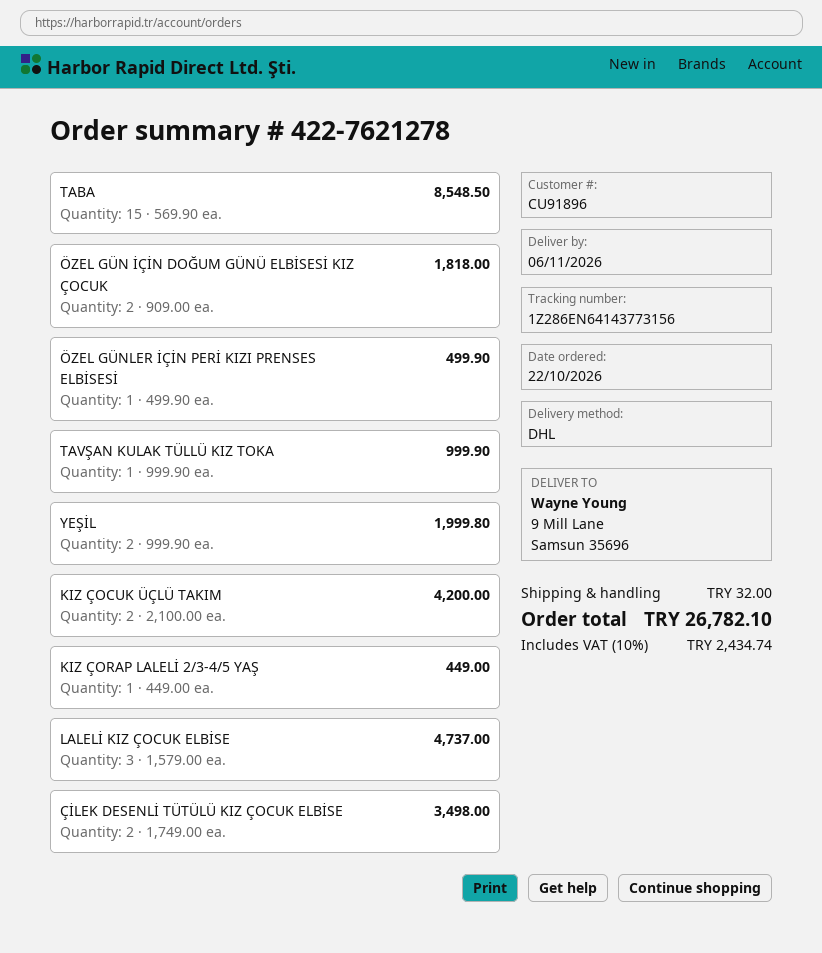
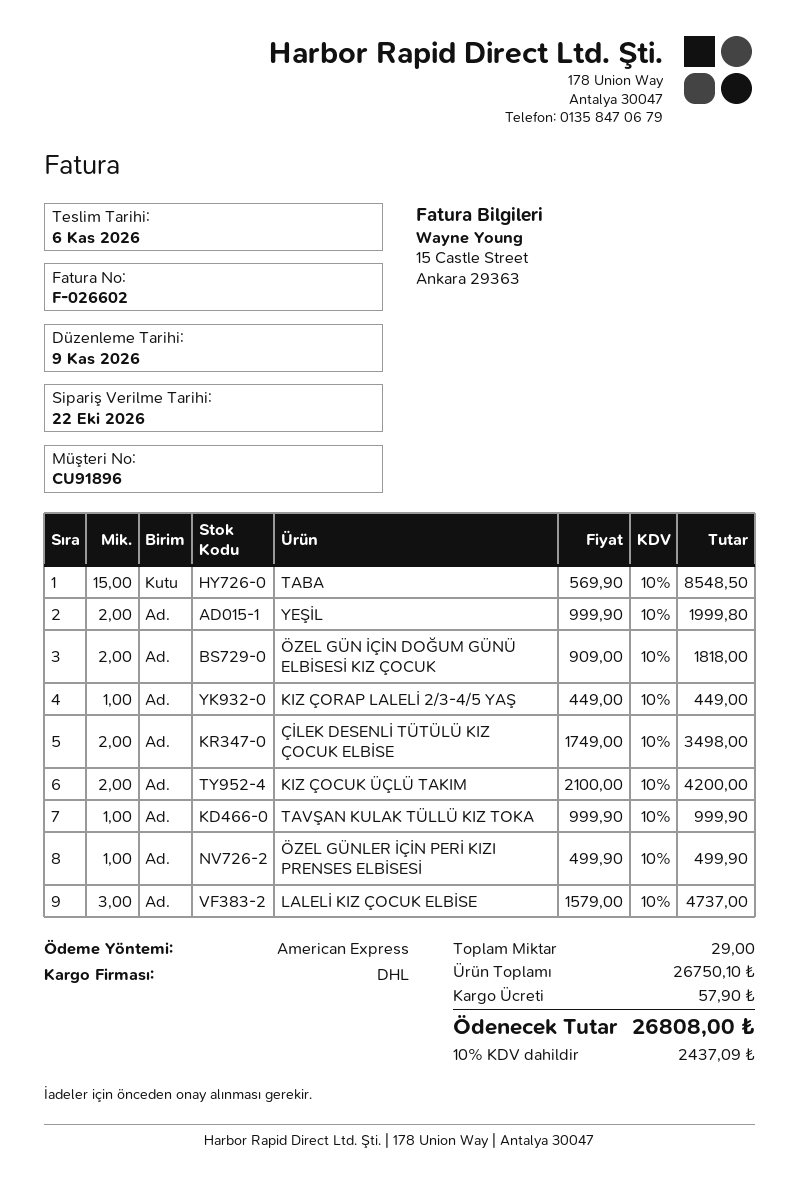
shipping: 32.00 -> 57.90
tax: 10% = 2434.74 -> 10% = 2437.09
total: 26782.10 -> 26808.00

